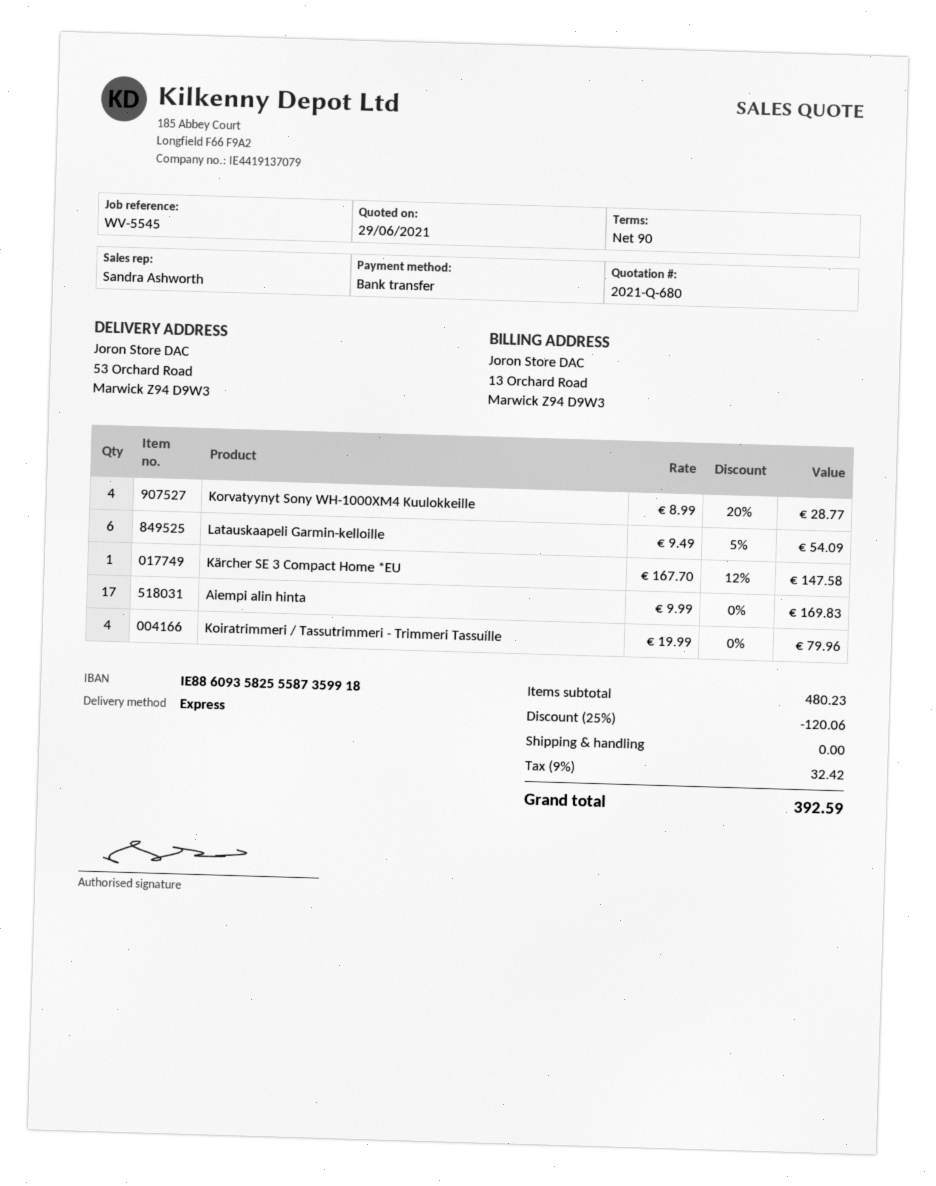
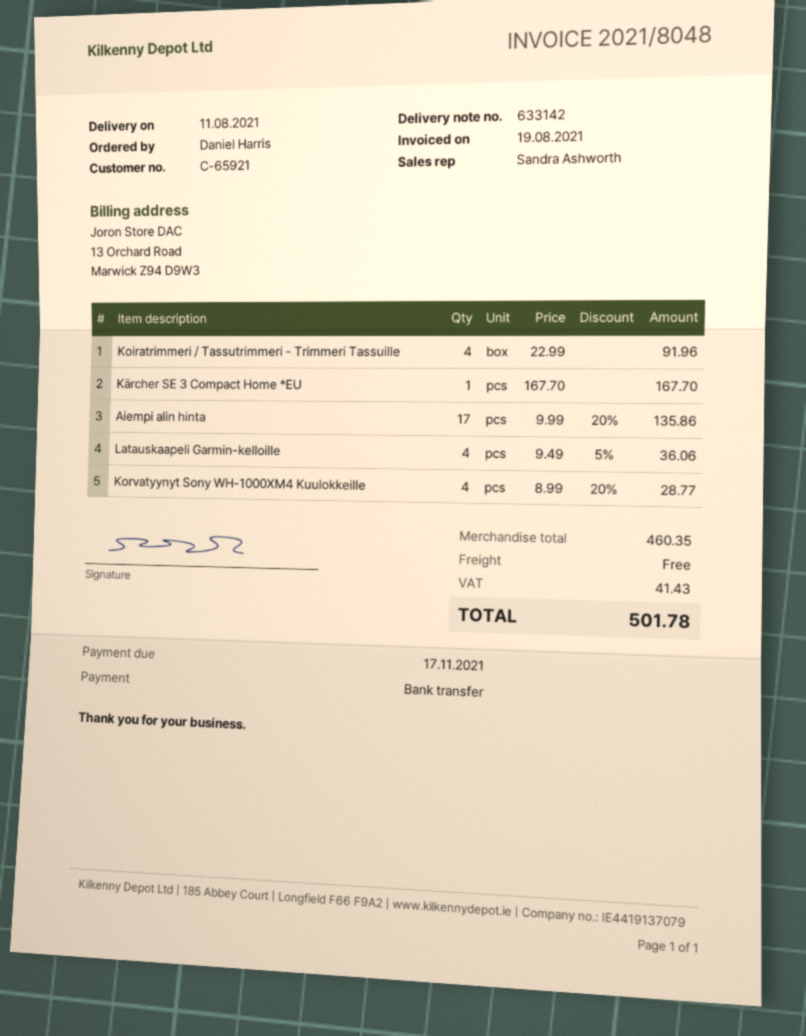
Latauskaapeli Garmin-kelloille: 6 x 9.49 - 5% = 54.09 -> 4 x 9.49 - 5% = 36.06
Kärcher SE 3 Compact Home *EU: 1 x 167.70 - 12% = 147.58 -> 1 x 167.70 = 167.70
Aiempi alin hinta: 17 x 9.99 = 169.83 -> 17 x 9.99 - 20% = 135.86
Koiratrimmeri / Tassutrimmeri - Trimmeri Tassuille: 4 x 19.99 = 79.96 -> 4 x 22.99 = 91.96
subtotal: 480.23 -> 460.35
discount: 25% = 120.06 -> none
tax: 32.42 -> 41.43
total: 392.59 -> 501.78

